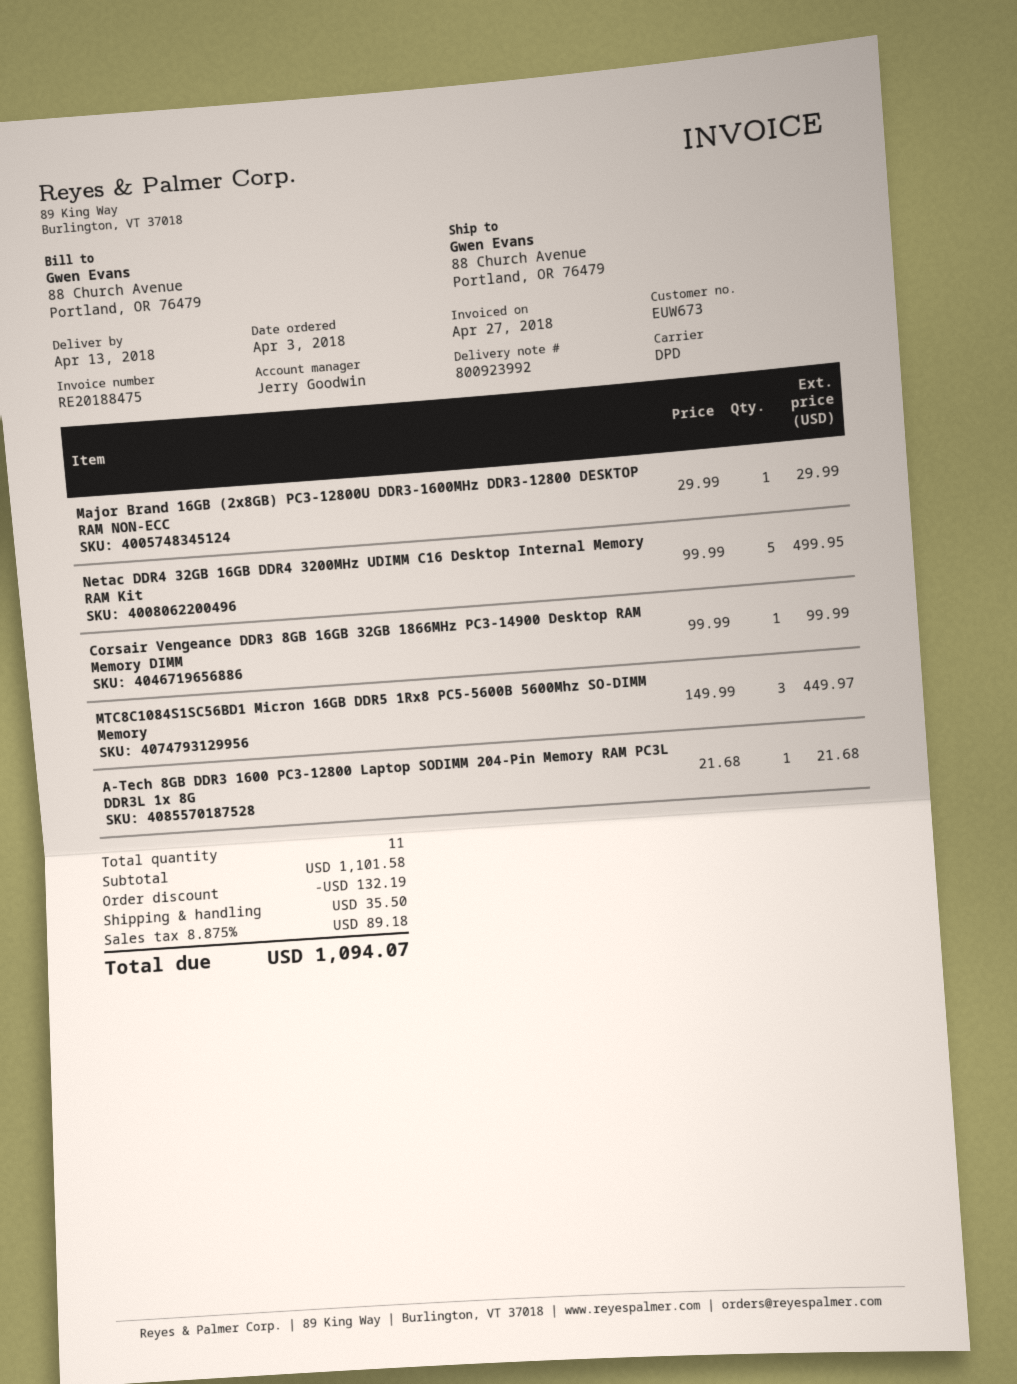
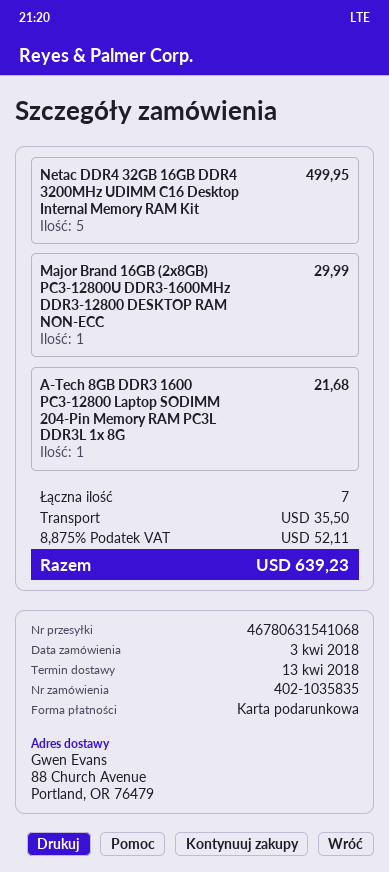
Corsair Vengeance DDR3 8GB 16GB 32GB 1866MHz PC3-14900 Desktop RAM Memory DIMM: 1 for 99.99 -> none
MTC8C1084S1SC56BD1 Micron 16GB DDR5 1Rx8 PC5-5600B 5600Mhz SO-DIMM Memory: 3 for 449.97 -> none
total quantity: 11 -> 7
discount: 132.19 -> none
tax: 8.875% = 89.18 -> 8.875% = 52.11
total: 1094.07 -> 639.23

